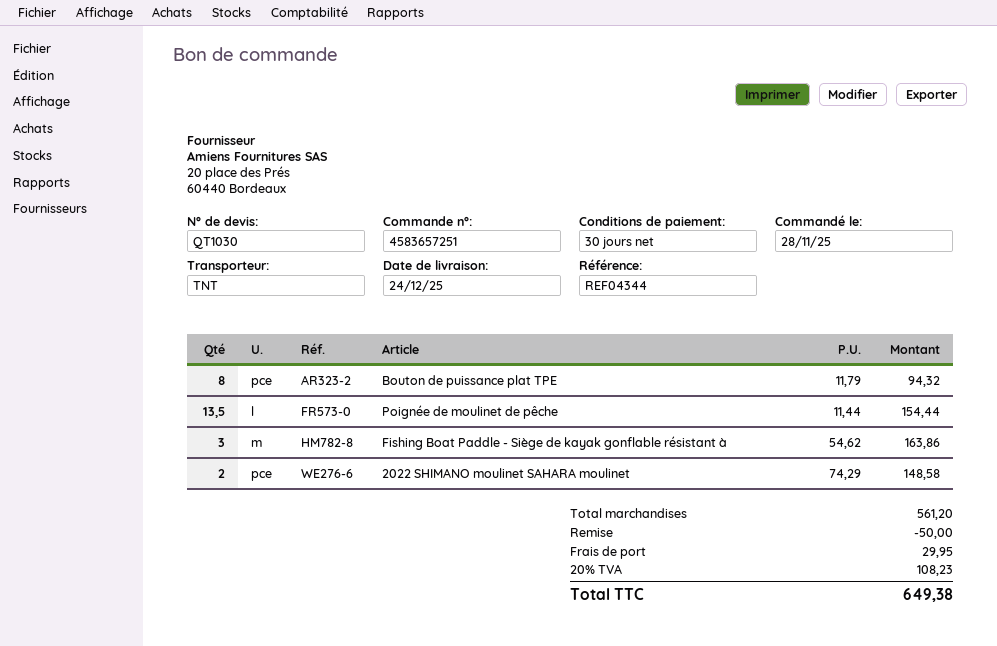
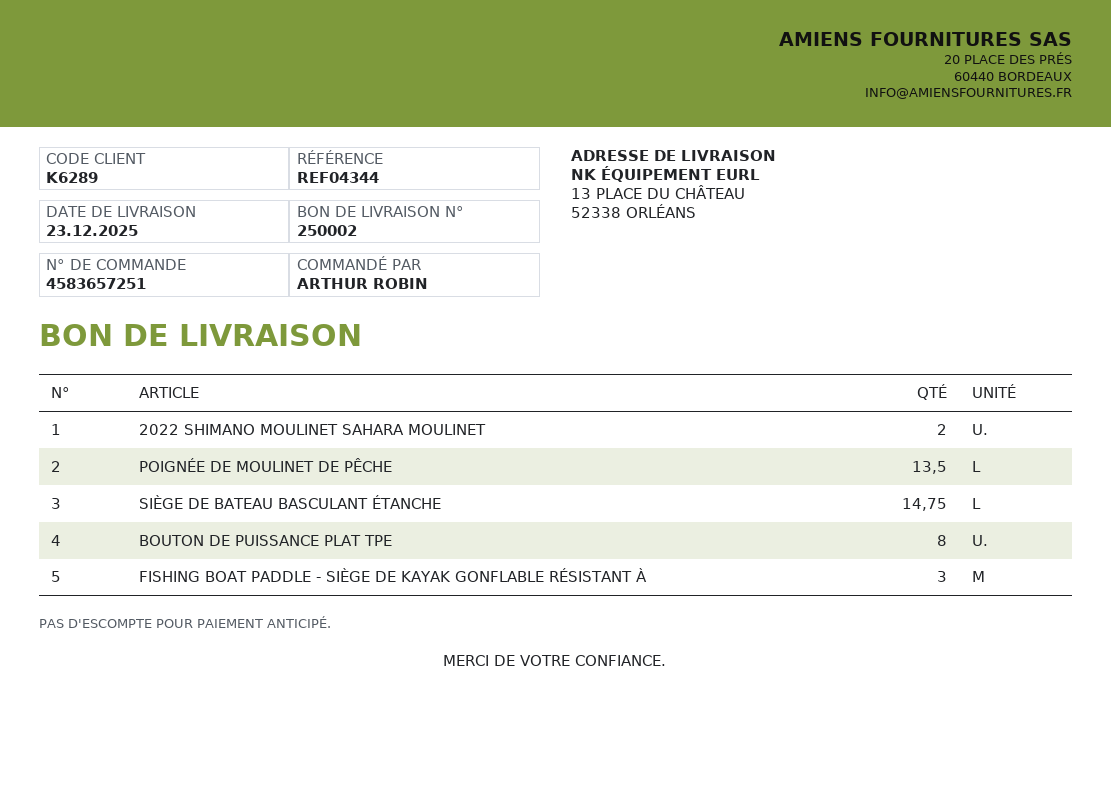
delivery date: 2025-12-24 -> 2025-12-23
SIÈGE DE BATEAU BASCULANT ÉTANCHE: none -> 14.75

